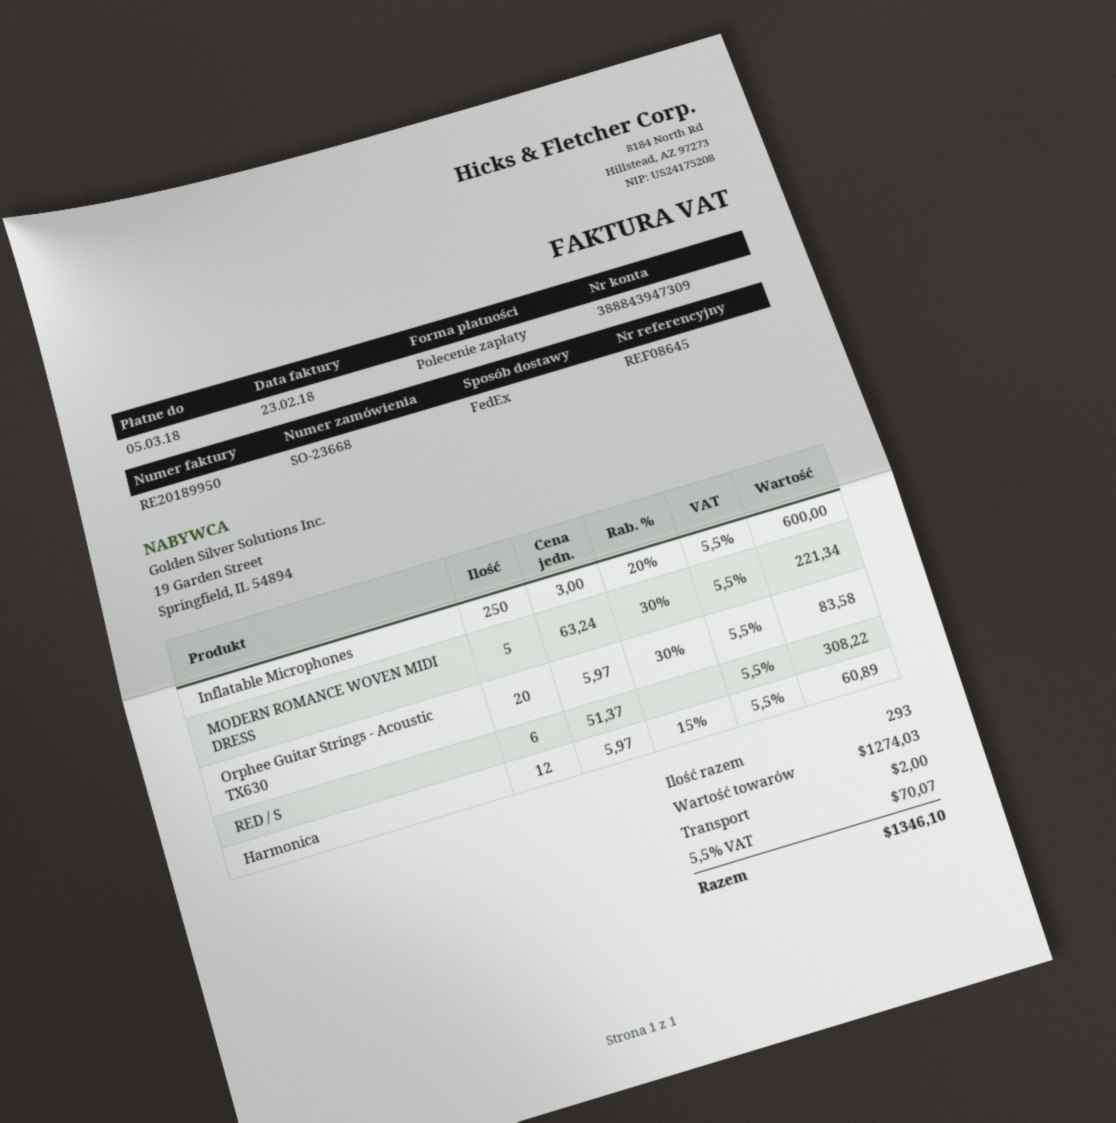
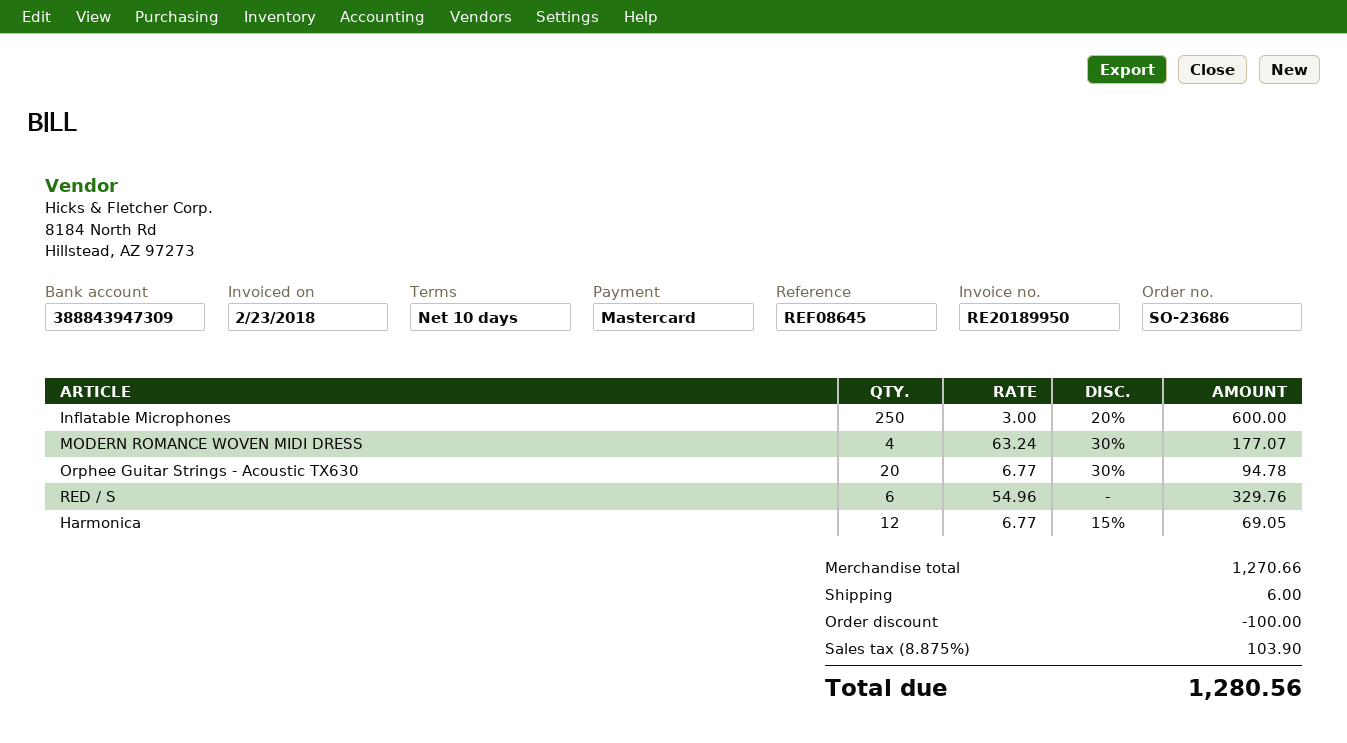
order number: SO-23668 -> SO-23686
payment method: direct debit -> Mastercard
MODERN ROMANCE WOVEN MIDI DRESS: 5 x 63.24 - 30% = 221.34 -> 4 x 63.24 - 30% = 177.07
Orphee Guitar Strings - Acoustic TX630: 20 x 5.97 - 30% = 83.58 -> 20 x 6.77 - 30% = 94.78
RED / S: 6 x 51.37 = 308.22 -> 6 x 54.96 = 329.76
Harmonica: 12 x 5.97 - 15% = 60.89 -> 12 x 6.77 - 15% = 69.05
subtotal: 1274.03 -> 1270.66
discount: none -> 100.00
shipping: 2.00 -> 6.00
tax: 5.5% = 70.07 -> 8.875% = 103.90
total: 1346.10 -> 1280.56

